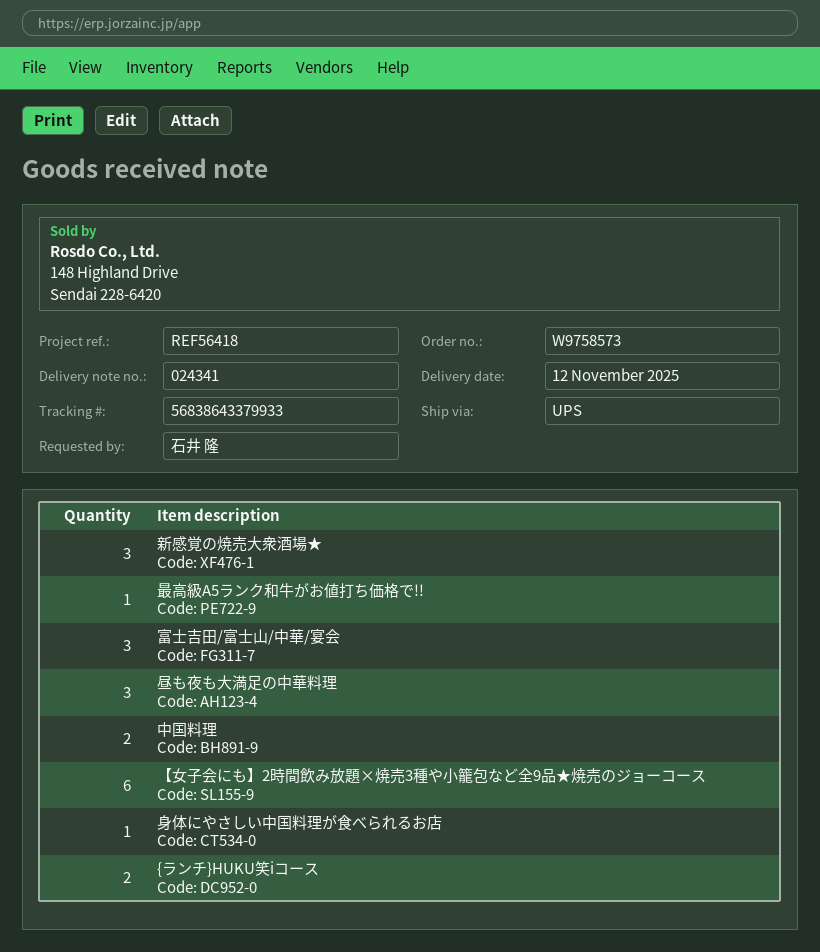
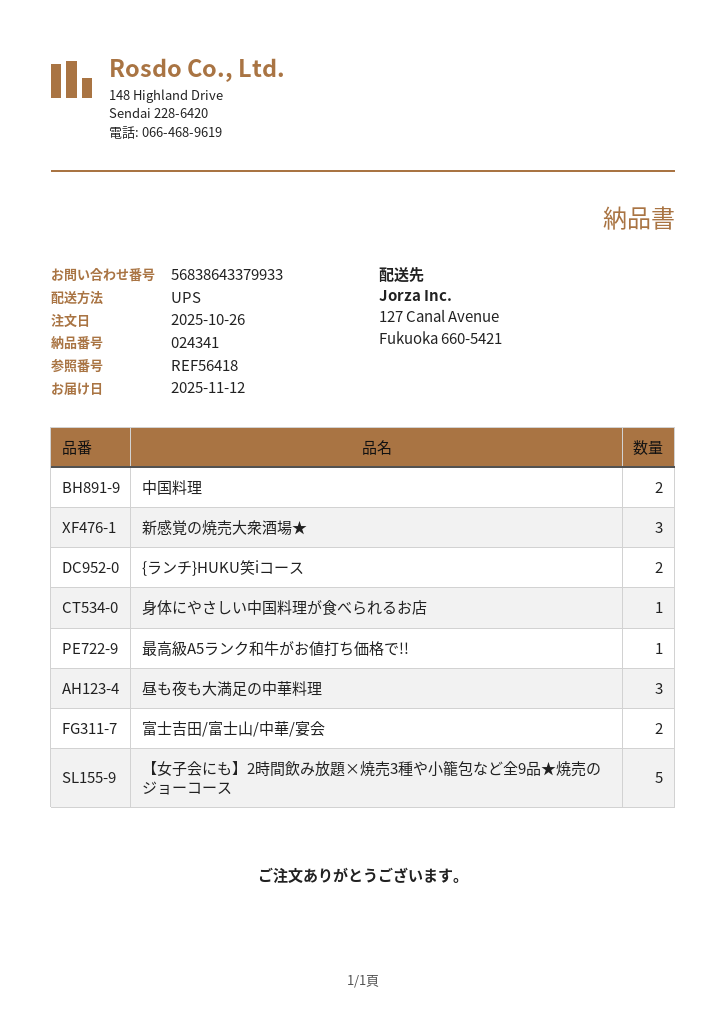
富士吉田/富士山/中華/宴会: 3 -> 2
【女子会にも】2時間飲み放題×焼売3種や小籠包など全9品★焼売のジョーコース: 6 -> 5

